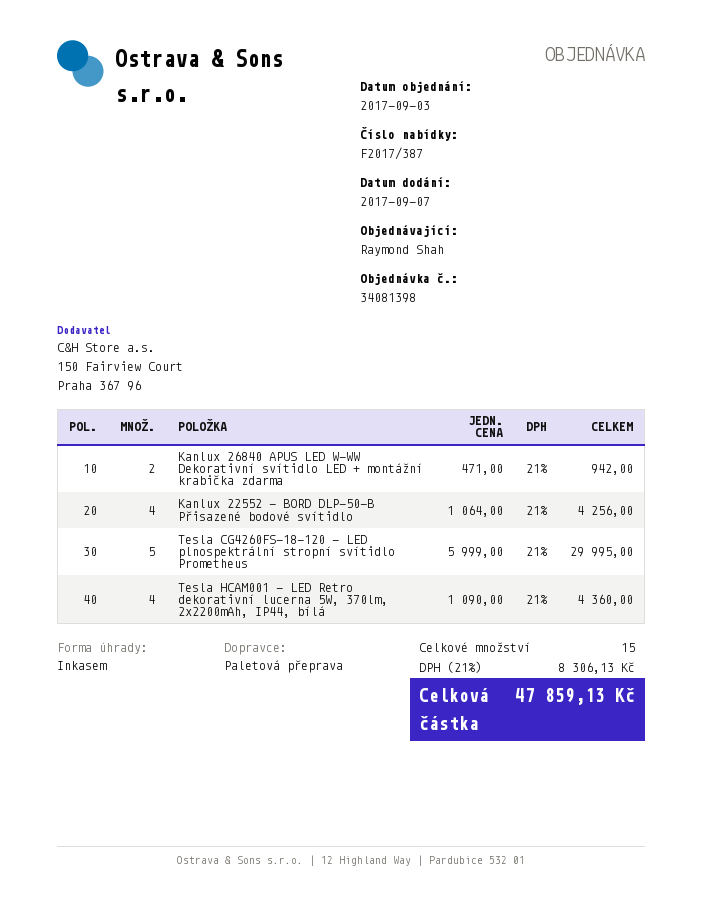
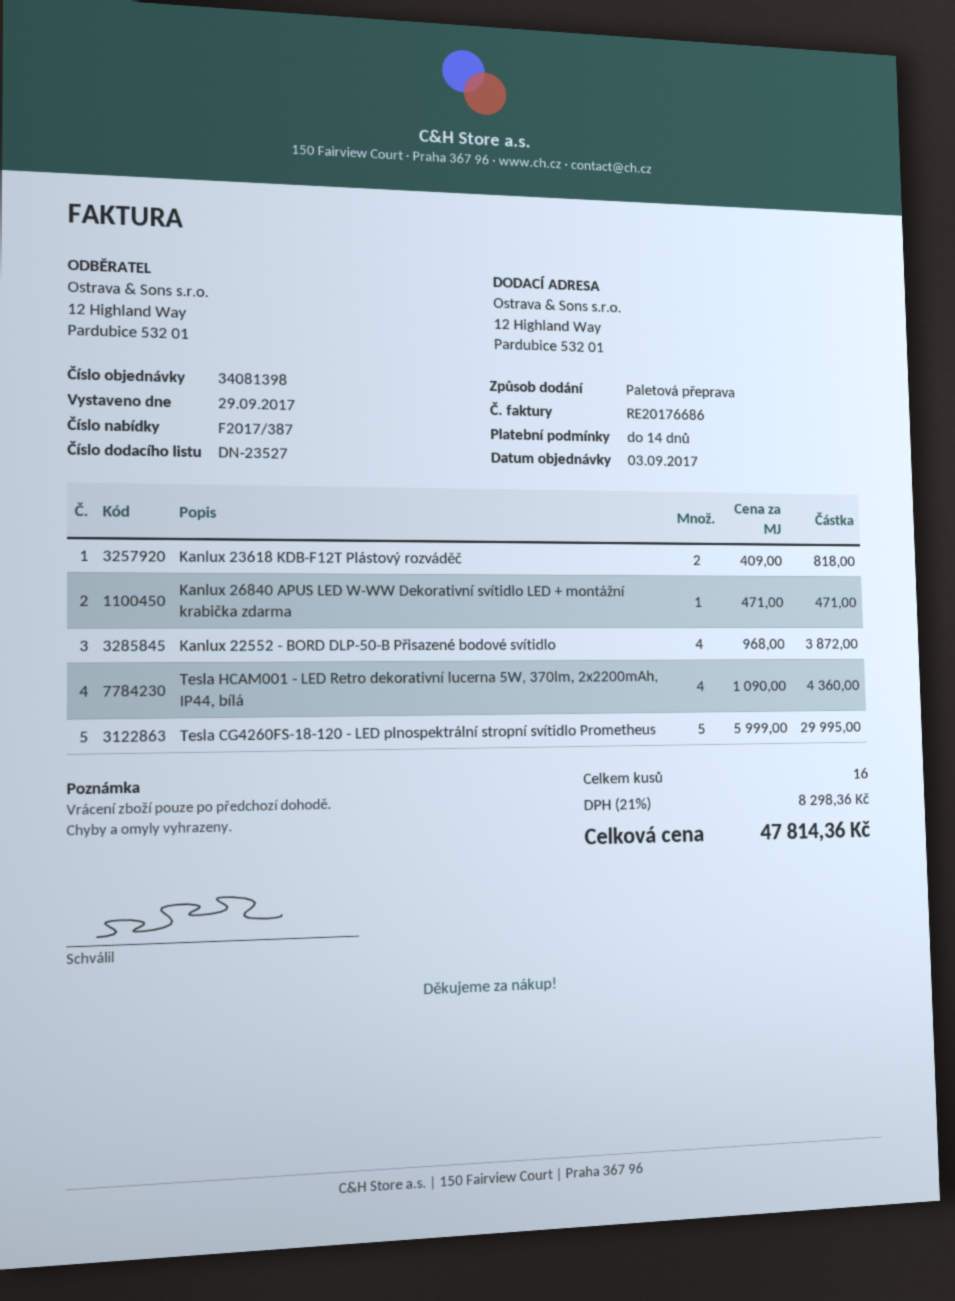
Kanlux 26840 APUS LED W-WW Dekorativní svítidlo LED + montážní krabička zdarma: 2 x 471.00 = 942.00 -> 1 x 471.00 = 471.00
Kanlux 22552 - BORD DLP-50-B Přisazené bodové svítidlo: 4 x 1064.00 = 4256.00 -> 4 x 968.00 = 3872.00
Kanlux 23618 KDB-F12T Plástový rozváděč: none -> 2 x 409.00 = 818.00
total quantity: 15 -> 16
tax: 21% = 8306.13 -> 21% = 8298.36
total: 47859.13 -> 47814.36

